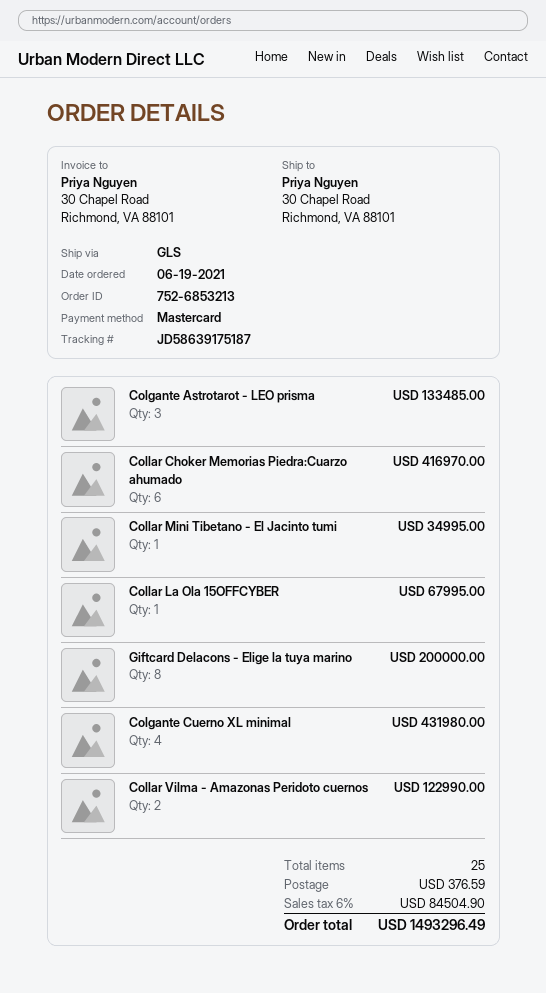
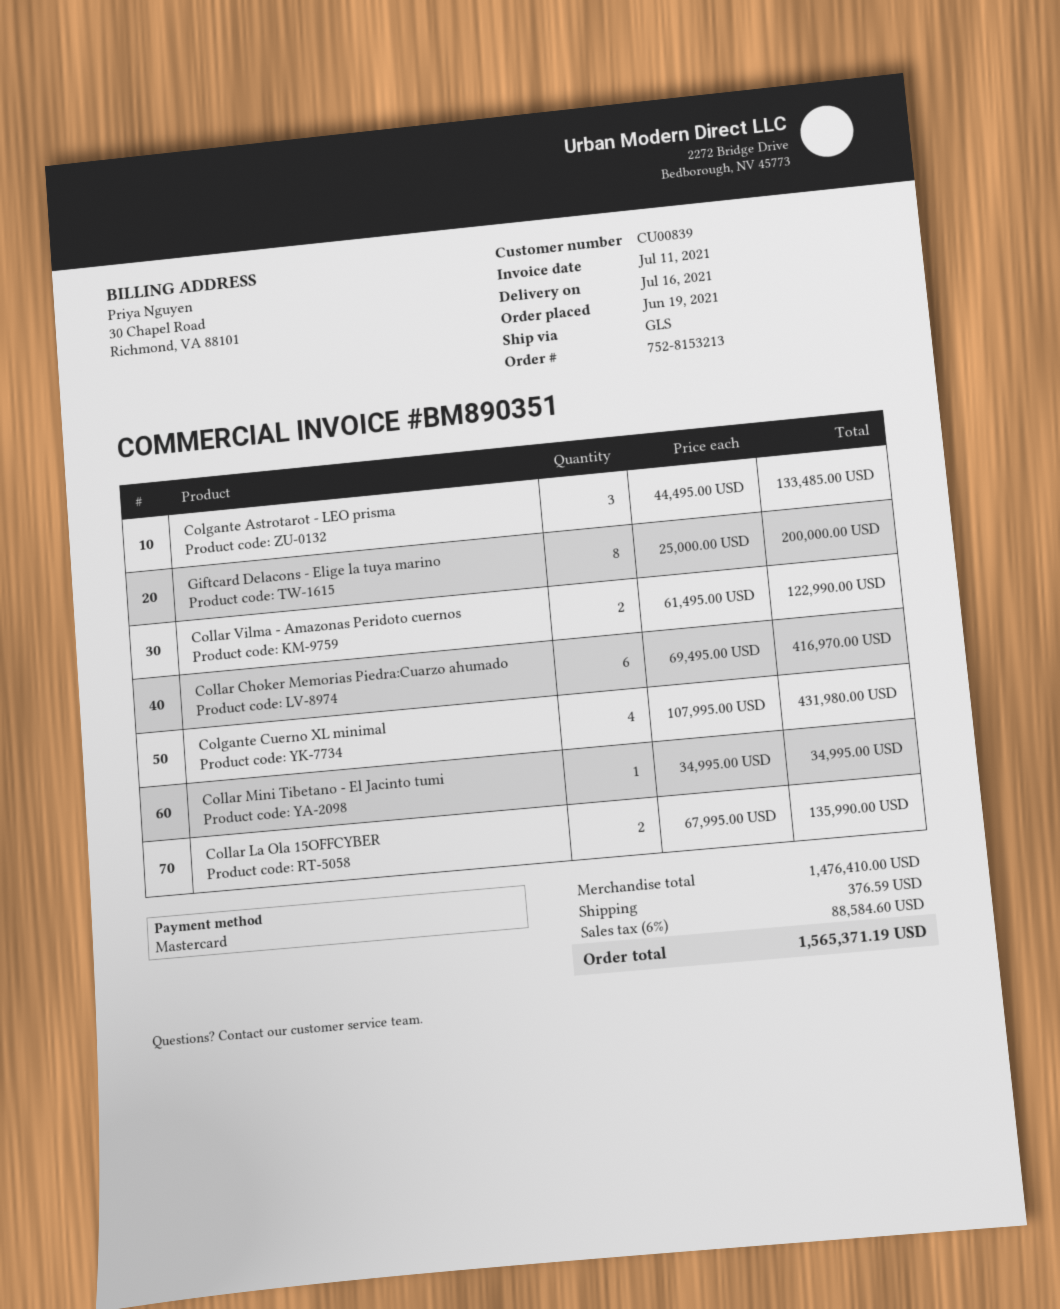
order number: 752-6853213 -> 752-8153213
Collar La Ola 15OFFCYBER: 1 for 67995.00 -> 2 for 135990.00
tax: 6% = 84504.90 -> 6% = 88584.60
total: 1493296.49 -> 1565371.19

